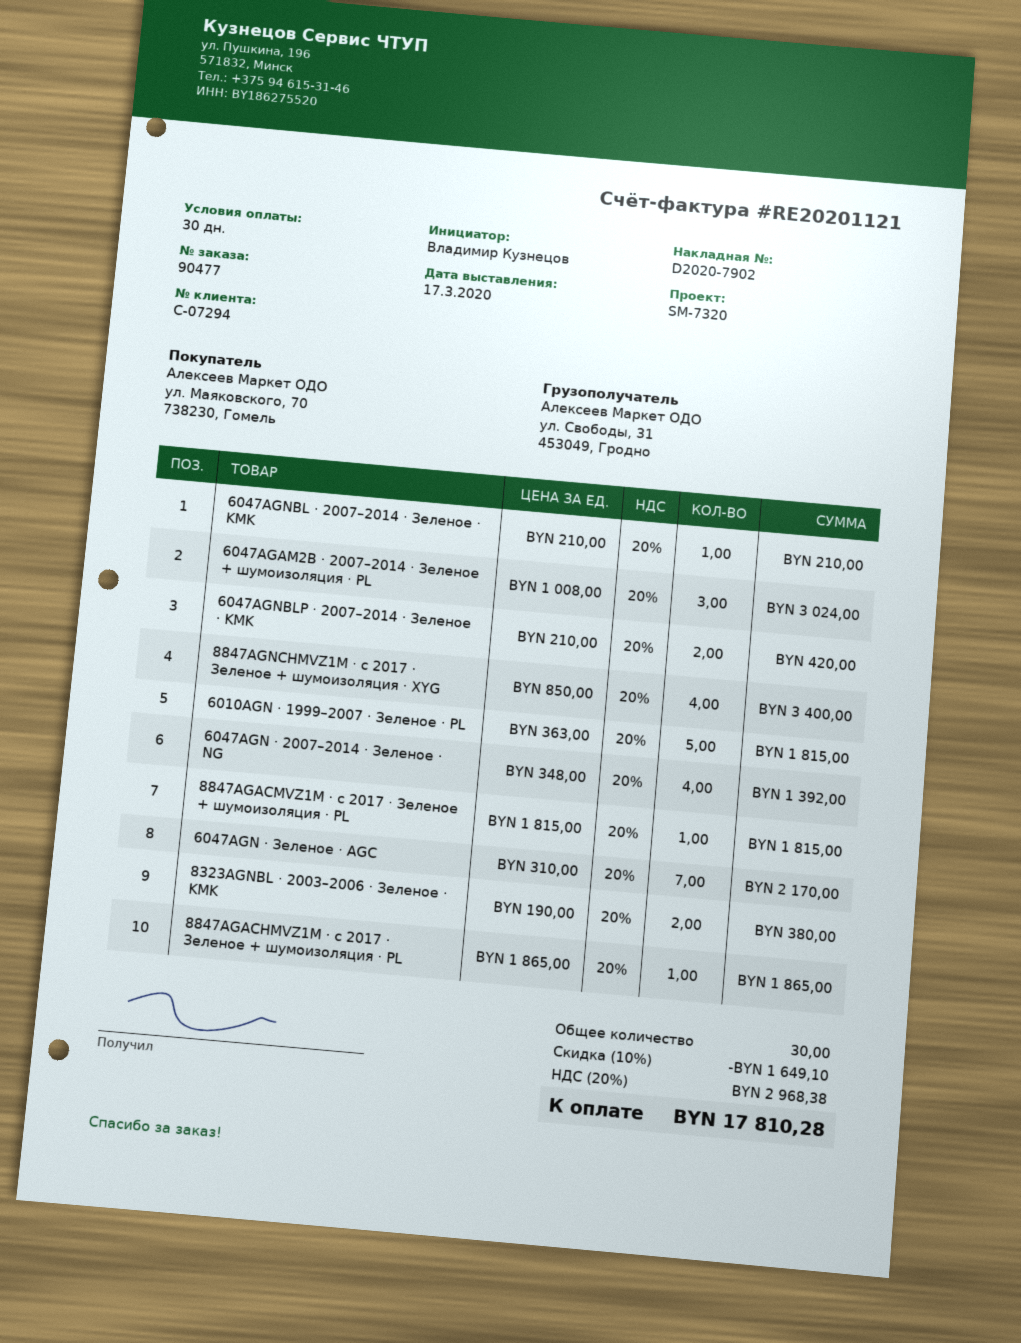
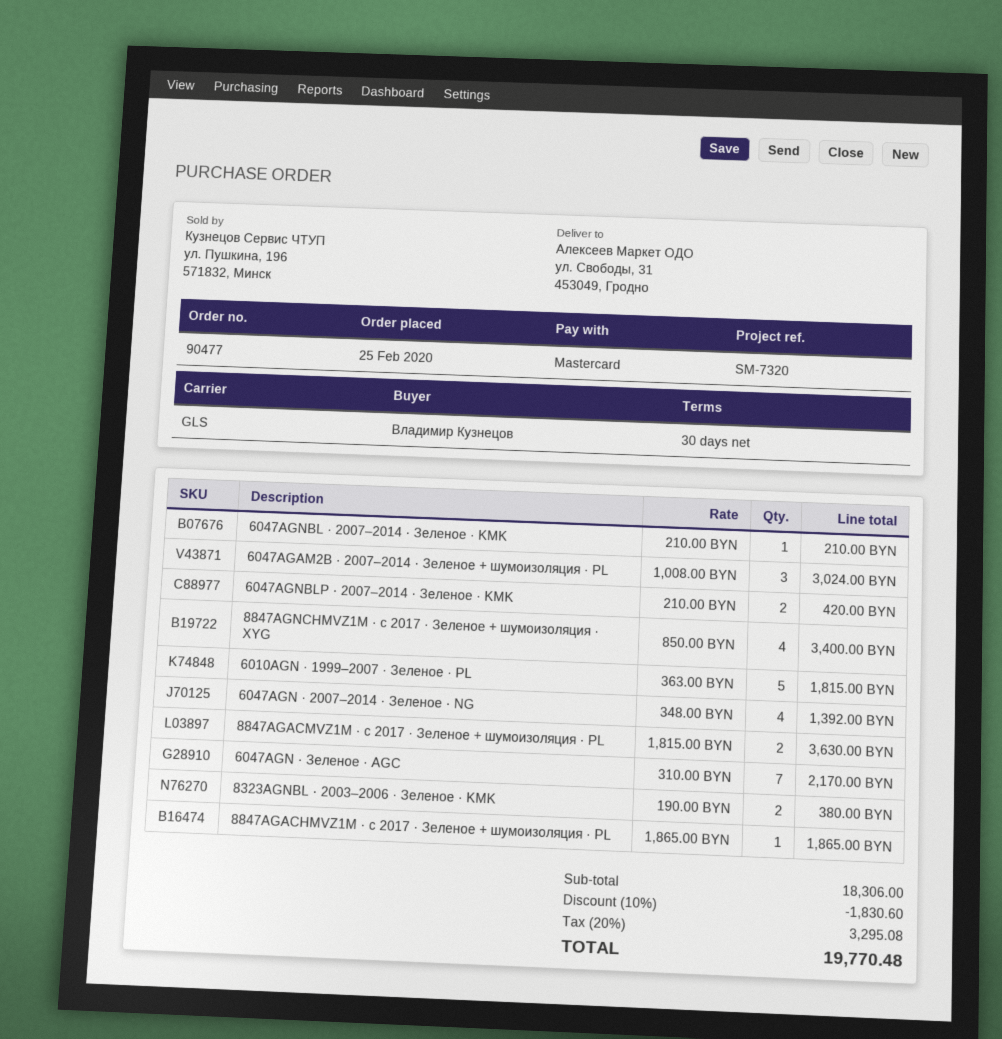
8847AGACMVZ1M · с 2017 · Зеленое + шумоизоляция · PL: 1 x 1815.00 = 1815.00 -> 2 x 1815.00 = 3630.00
discount: 10% = 1649.10 -> 10% = 1830.60
tax: 20% = 2968.38 -> 20% = 3295.08
total: 17810.28 -> 19770.48

